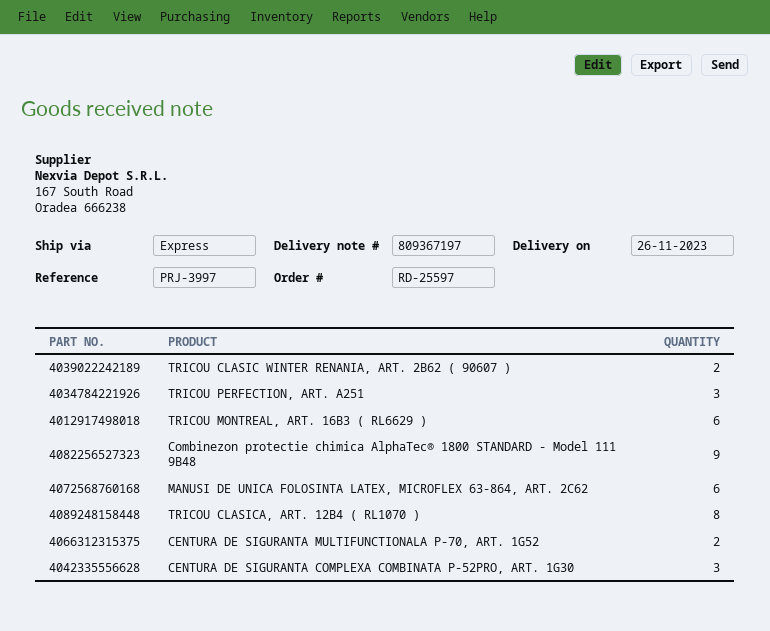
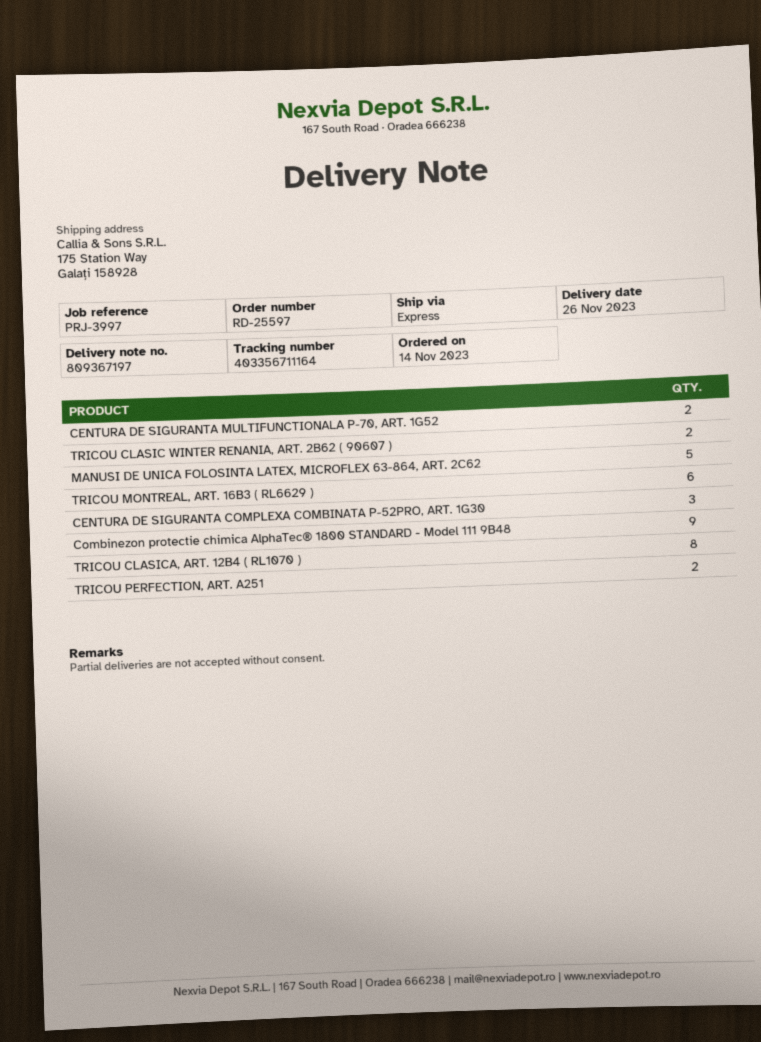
TRICOU PERFECTION, ART. A251: 3 -> 2
MANUSI DE UNICA FOLOSINTA LATEX, MICROFLEX 63-864, ART. 2C62: 6 -> 5

